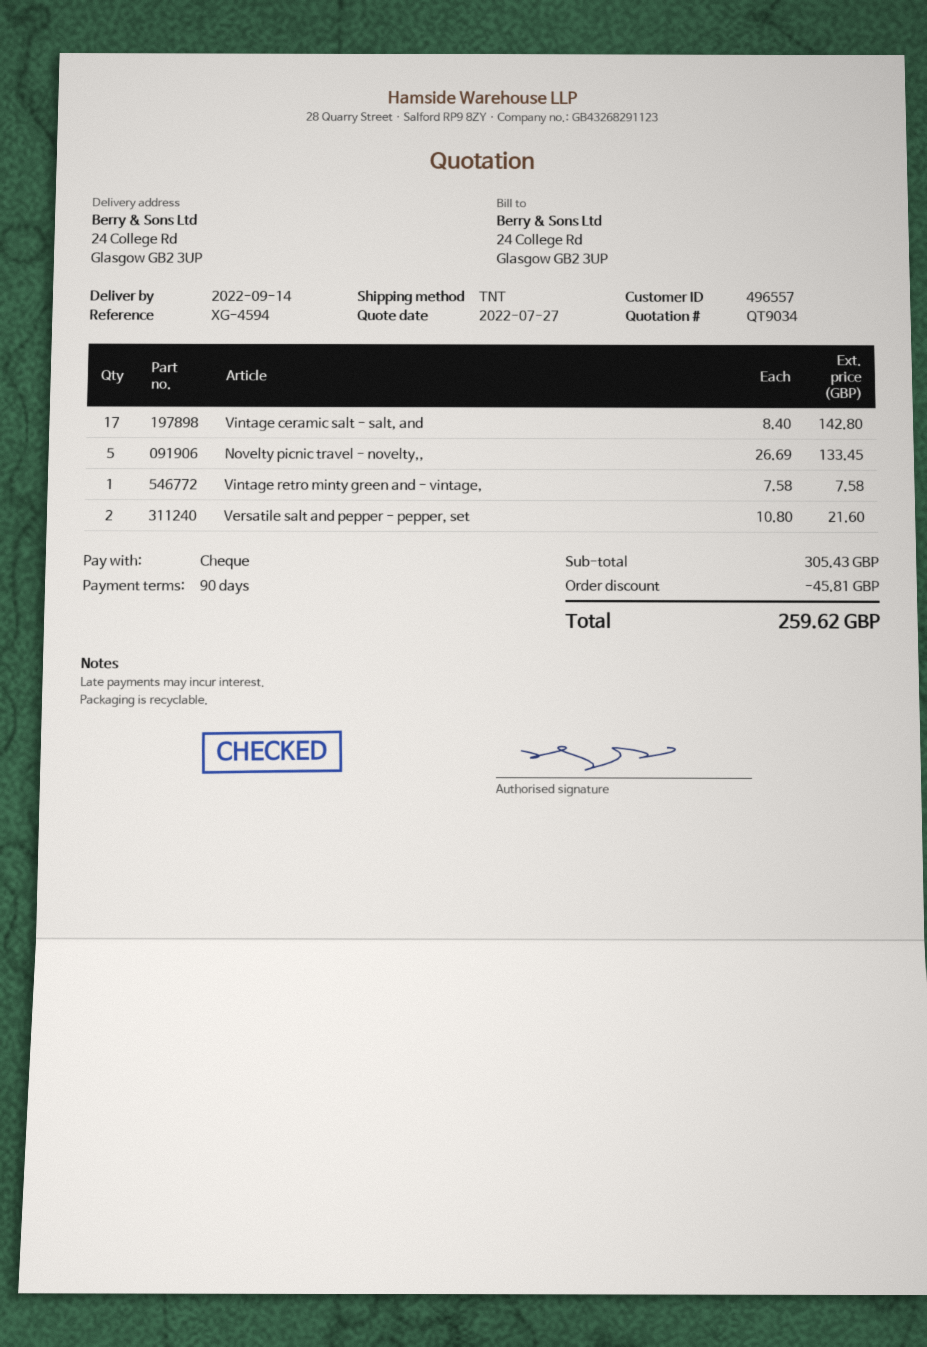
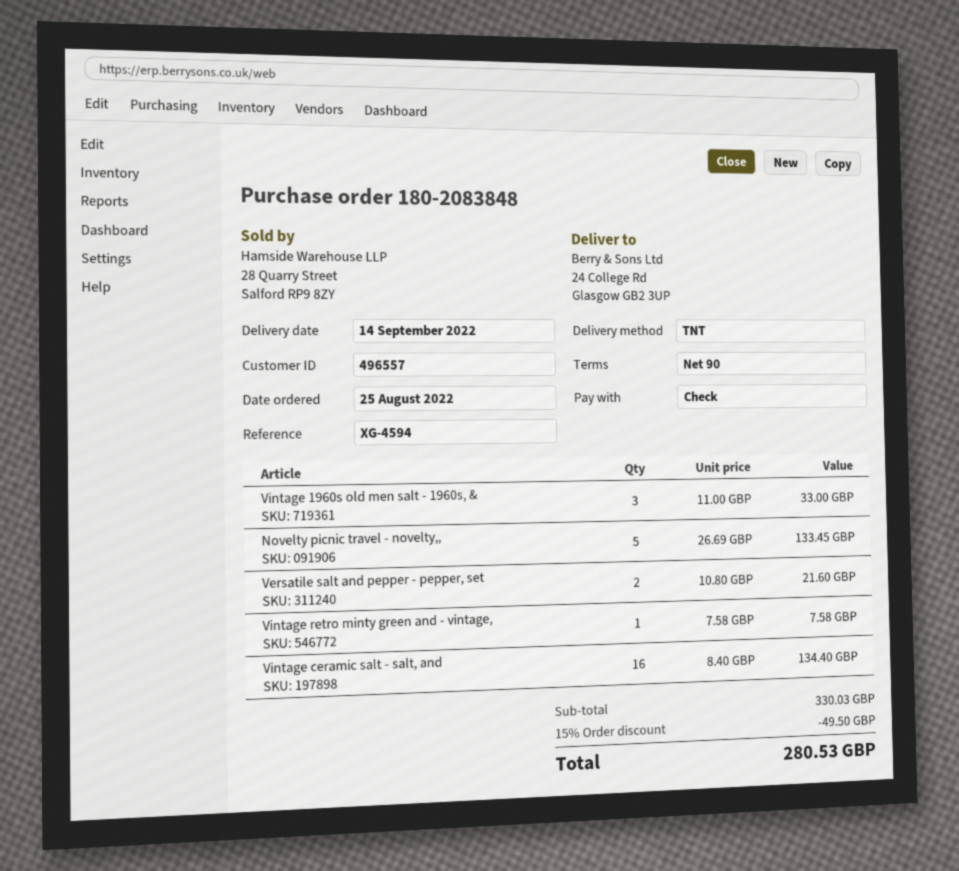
Vintage ceramic salt - salt, and: 17 x 8.40 = 142.80 -> 16 x 8.40 = 134.40
Vintage 1960s old men salt - 1960s, &: none -> 3 x 11.00 = 33.00
subtotal: 305.43 -> 330.03
discount: 45.81 -> 49.50
total: 259.62 -> 280.53

